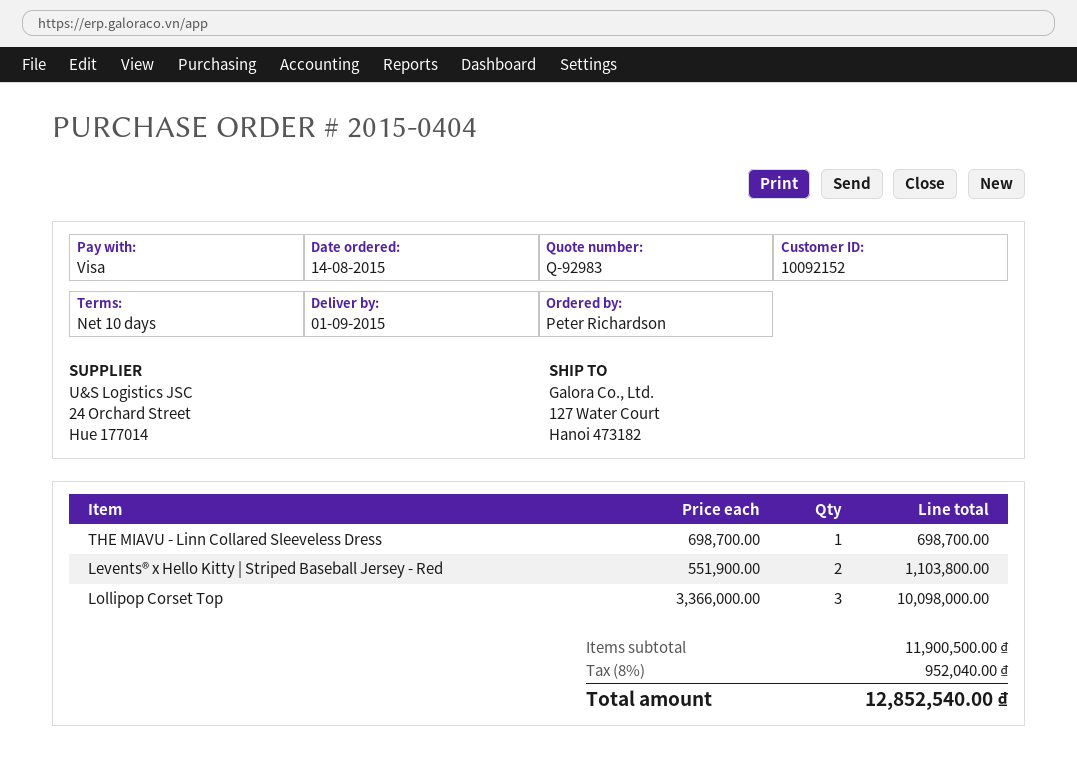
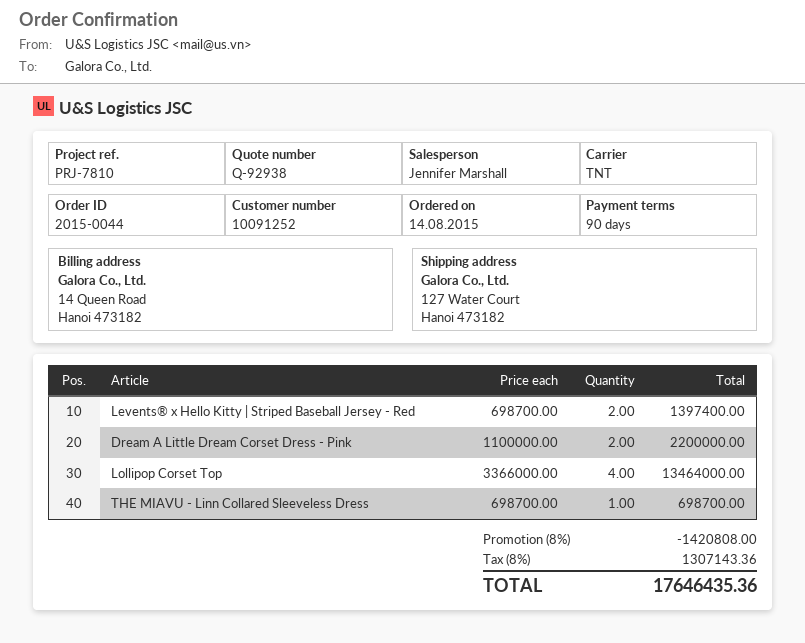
quote number: Q-92983 -> Q-92938
order number: 2015-0404 -> 2015-0044
payment terms: 10 days -> 90 days
customer number: 10092152 -> 10091252
Levents® x Hello Kitty | Striped Baseball Jersey - Red: 2 x 551900.00 = 1103800.00 -> 2 x 698700.00 = 1397400.00
Lollipop Corset Top: 3 x 3366000.00 = 10098000.00 -> 4 x 3366000.00 = 13464000.00
Dream A Little Dream Corset Dress - Pink: none -> 2 x 1100000.00 = 2200000.00
discount: none -> 8% = 1420808.00
tax: 8% = 952040.00 -> 8% = 1307143.36
total: 12852540.00 -> 17646435.36

